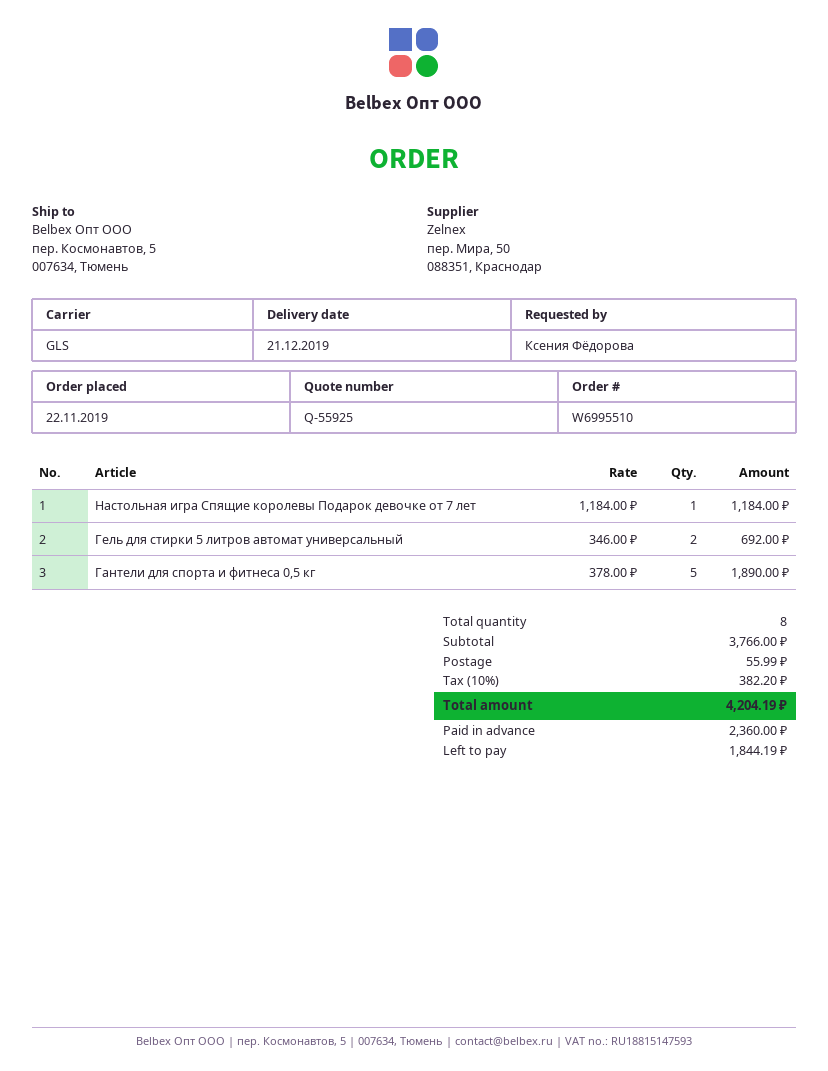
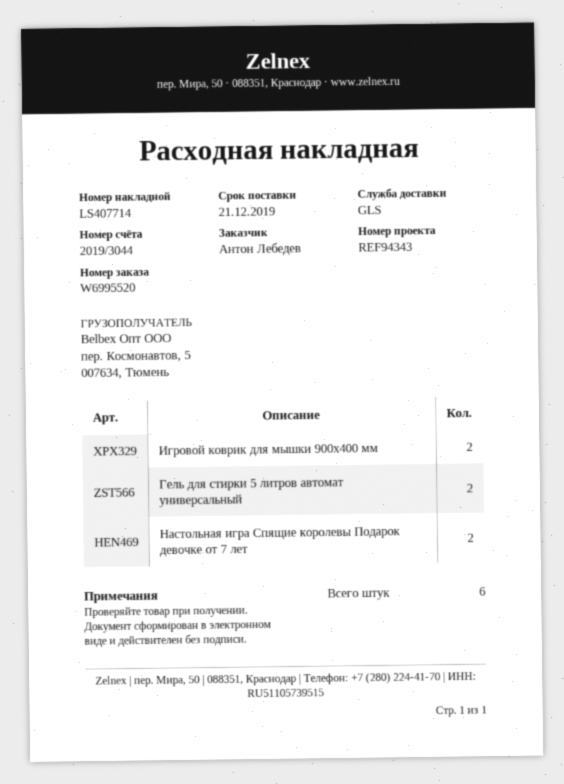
order number: W6995510 -> W6995520
ordered by: Ксения Фёдорова -> Антон Лебедев
Настольная игра Спящие королевы Подарок девочке от 7 лет: 1 -> 2
Гантели для спорта и фитнеса 0,5 кг: 5 -> none
Игровой коврик для мышки 900х400 мм: none -> 2
total quantity: 8 -> 6

